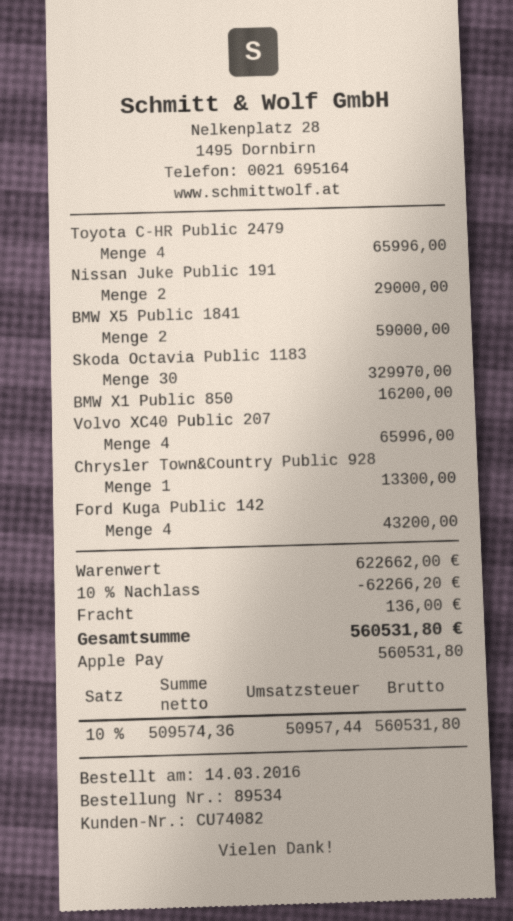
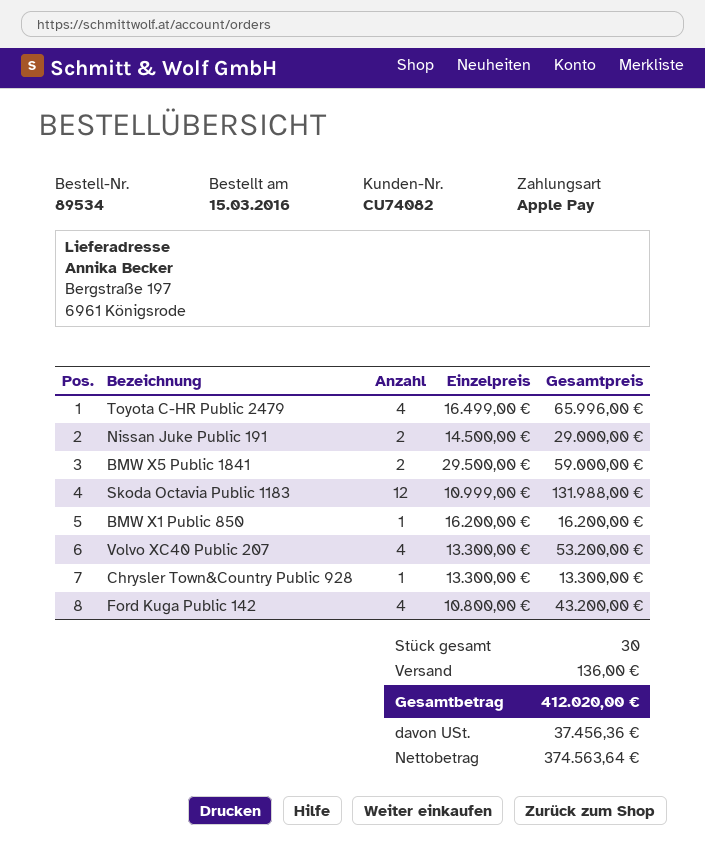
order date: 2016-03-14 -> 2016-03-15
Skoda Octavia Public 1183: 30 for 329970.00 -> 12 for 131988.00
Volvo XC40 Public 207: 4 for 65996.00 -> 4 for 53200.00
discount: 10% = 62266.20 -> none
net: 509574.36 -> 374563.64
tax: 50957.44 -> 37456.36
total: 560531.80 -> 412020.00

